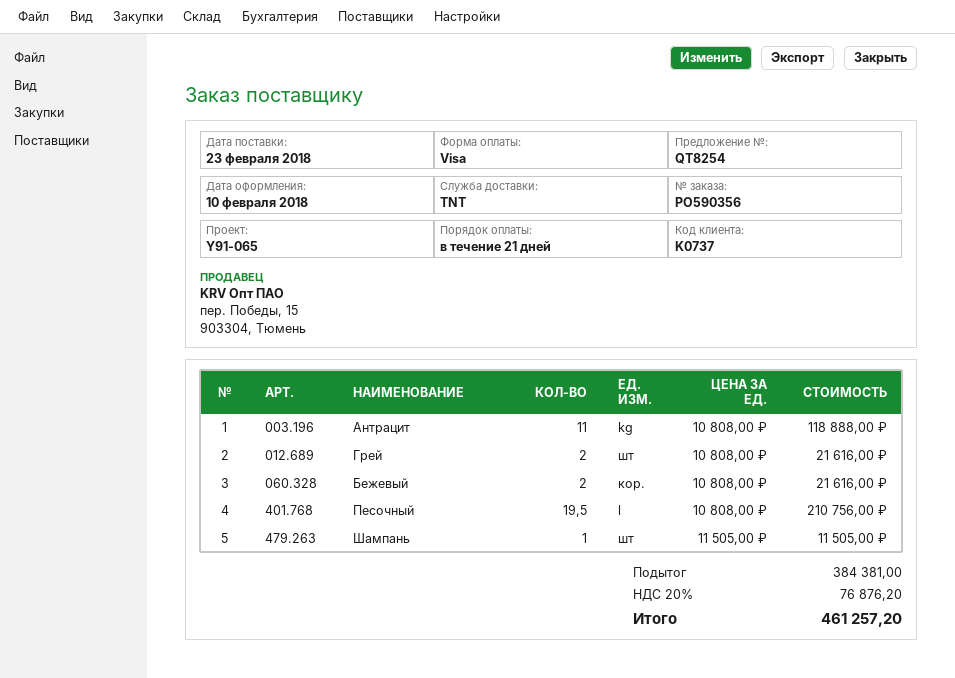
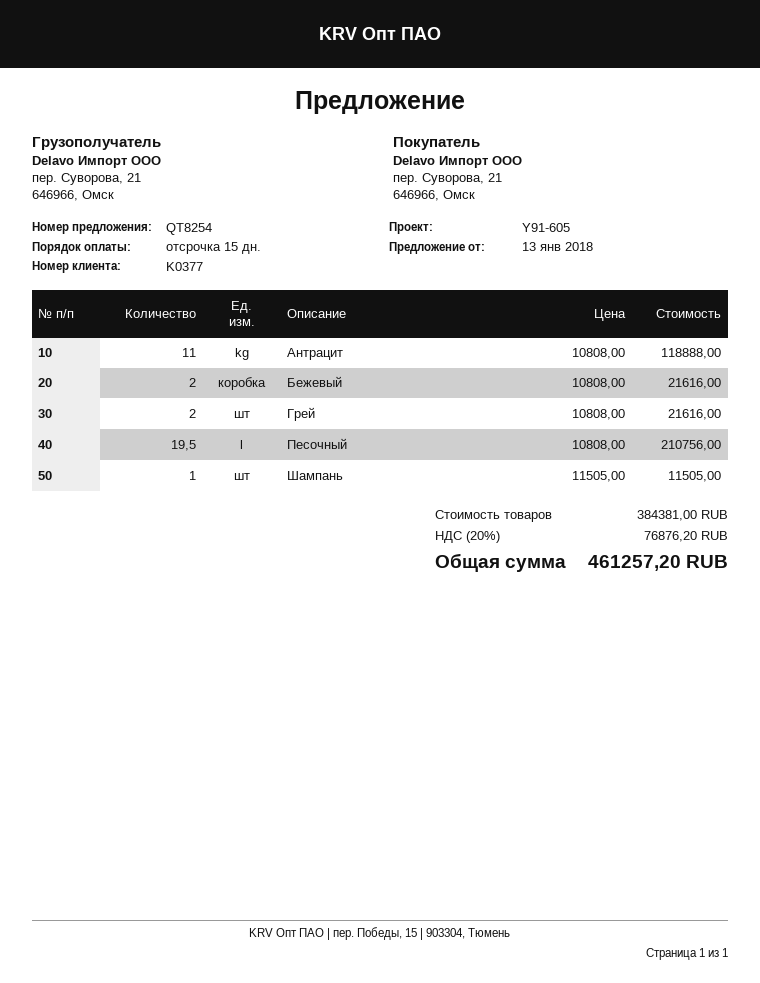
payment terms: 21 days -> 15 days
customer number: K0737 -> K0377
reference: Y91-065 -> Y91-605

